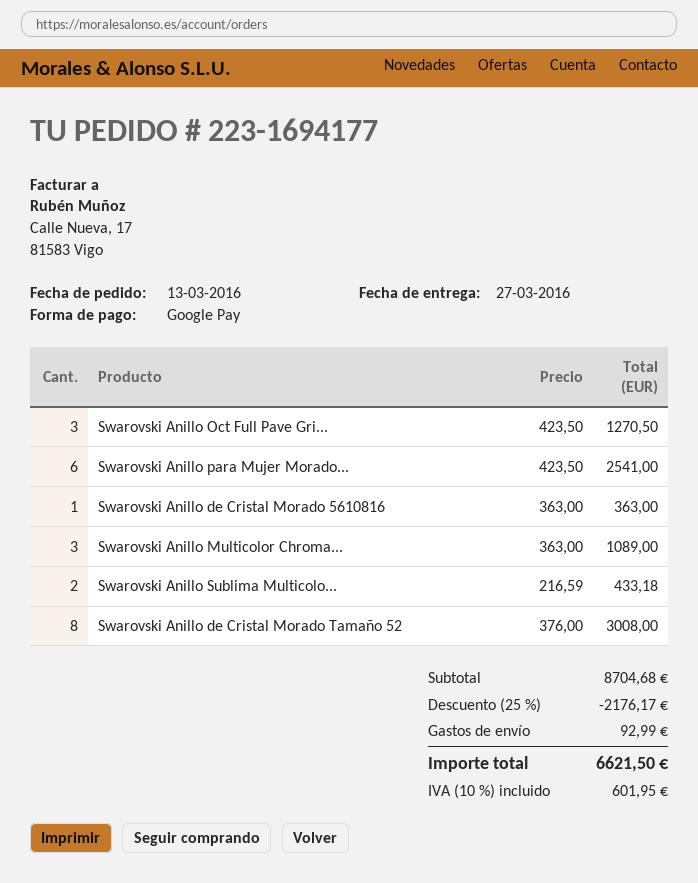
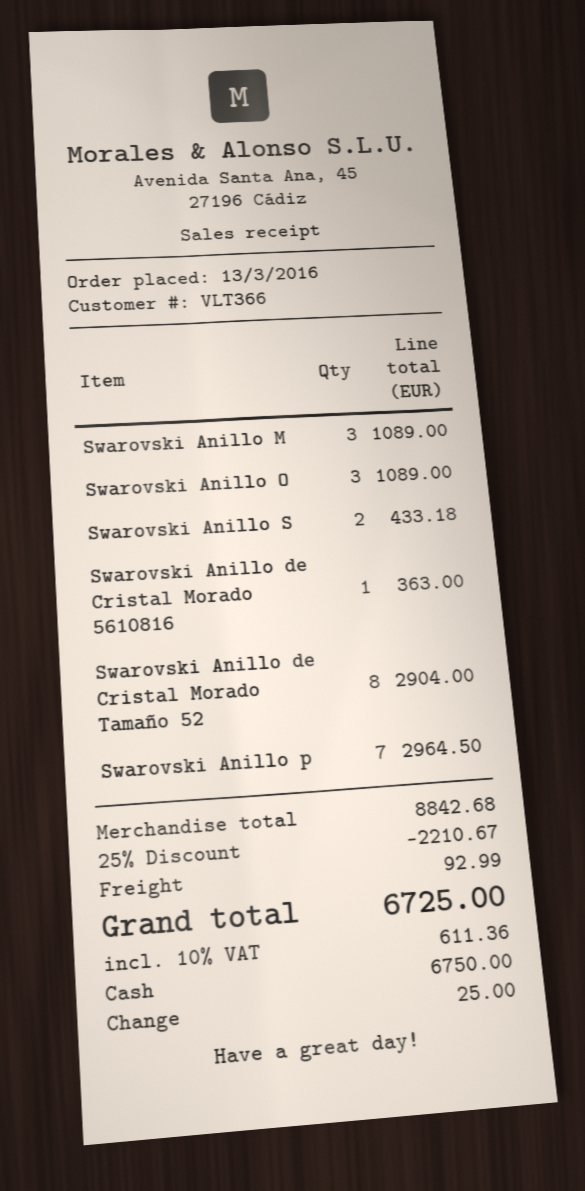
payment method: Google Pay -> cash
Swarovski Anillo Oct Full Pave Gri...: 3 for 1270.50 -> 3 for 1089.00
Swarovski Anillo para Mujer Morado...: 6 for 2541.00 -> 7 for 2964.50
Swarovski Anillo de Cristal Morado Tamaño 52: 8 for 3008.00 -> 8 for 2904.00
subtotal: 8704.68 -> 8842.68
discount: 25% = 2176.17 -> 25% = 2210.67
tax: 10% = 601.95 -> 10% = 611.36
total: 6621.50 -> 6725.00

